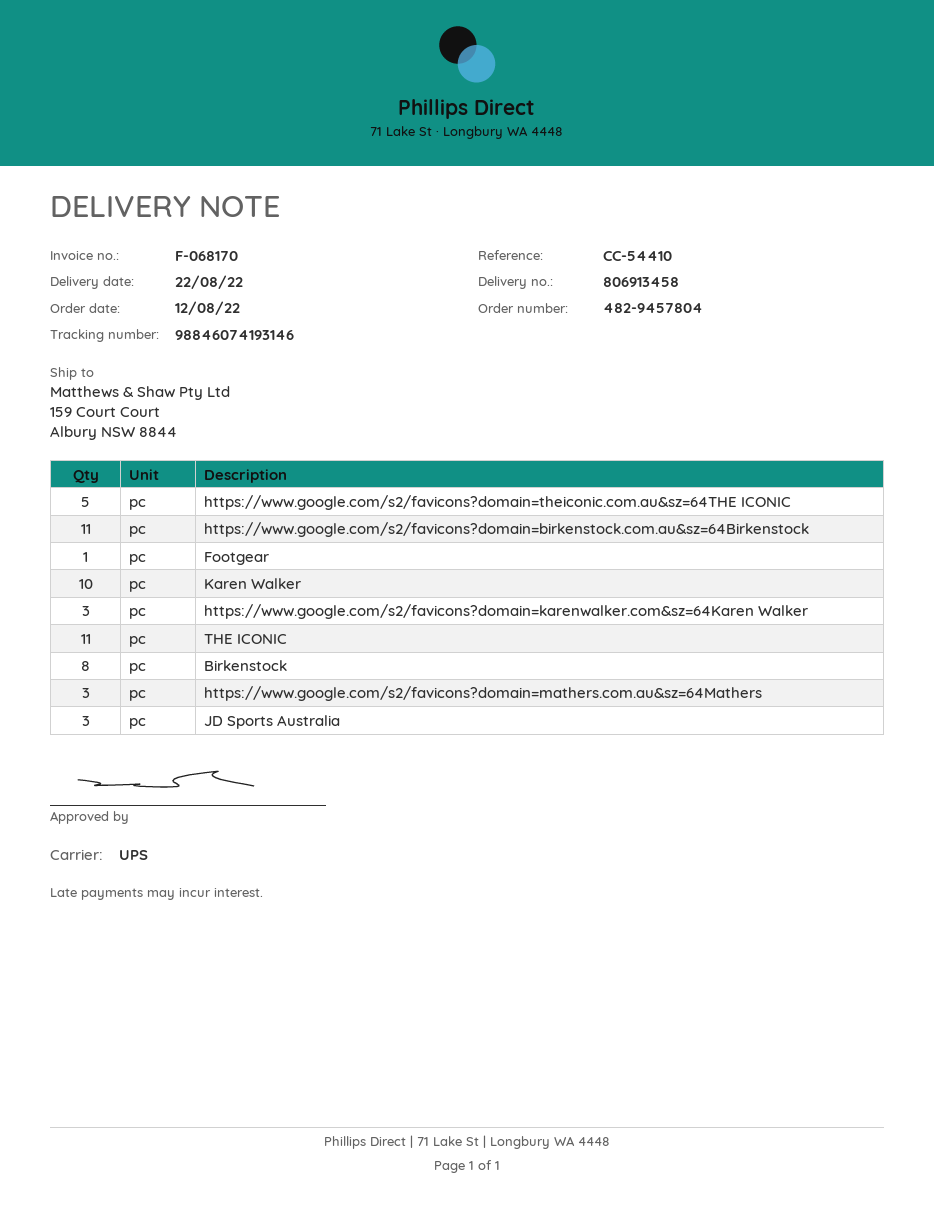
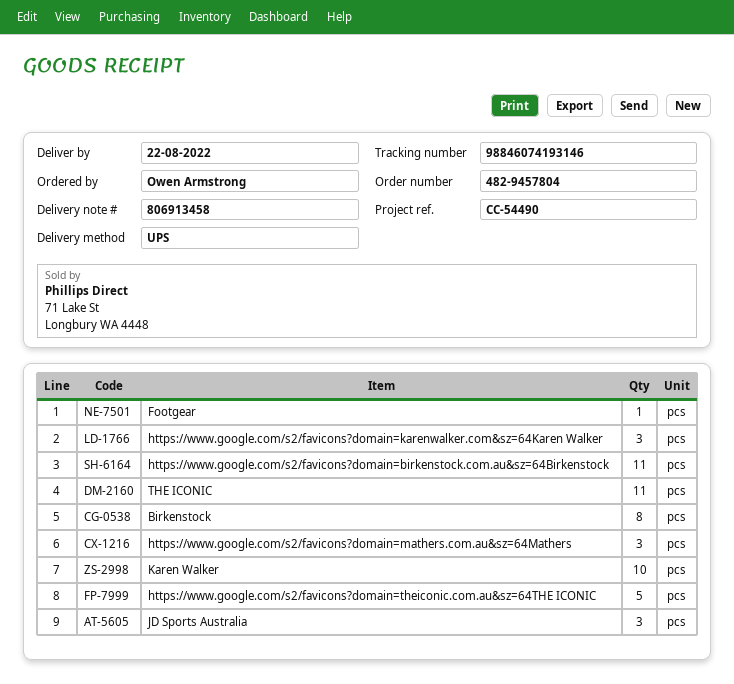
reference: CC-54410 -> CC-54490

